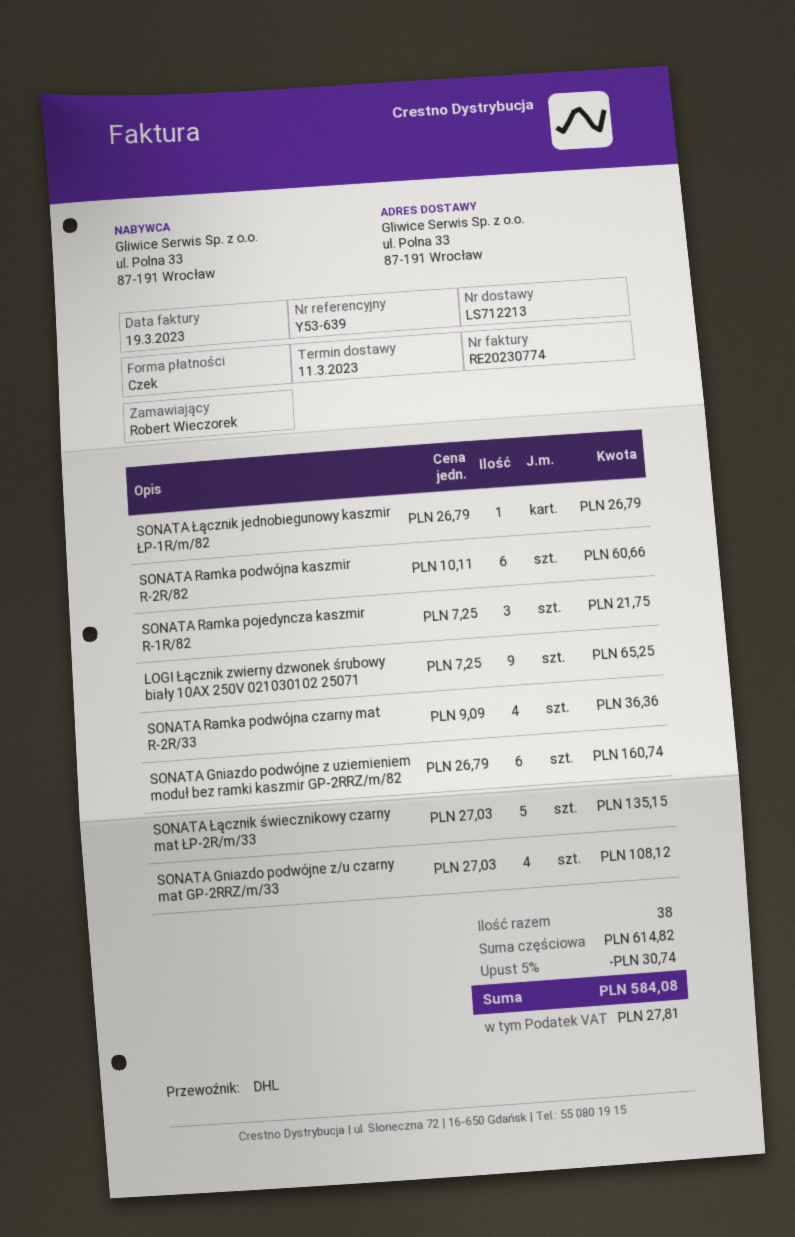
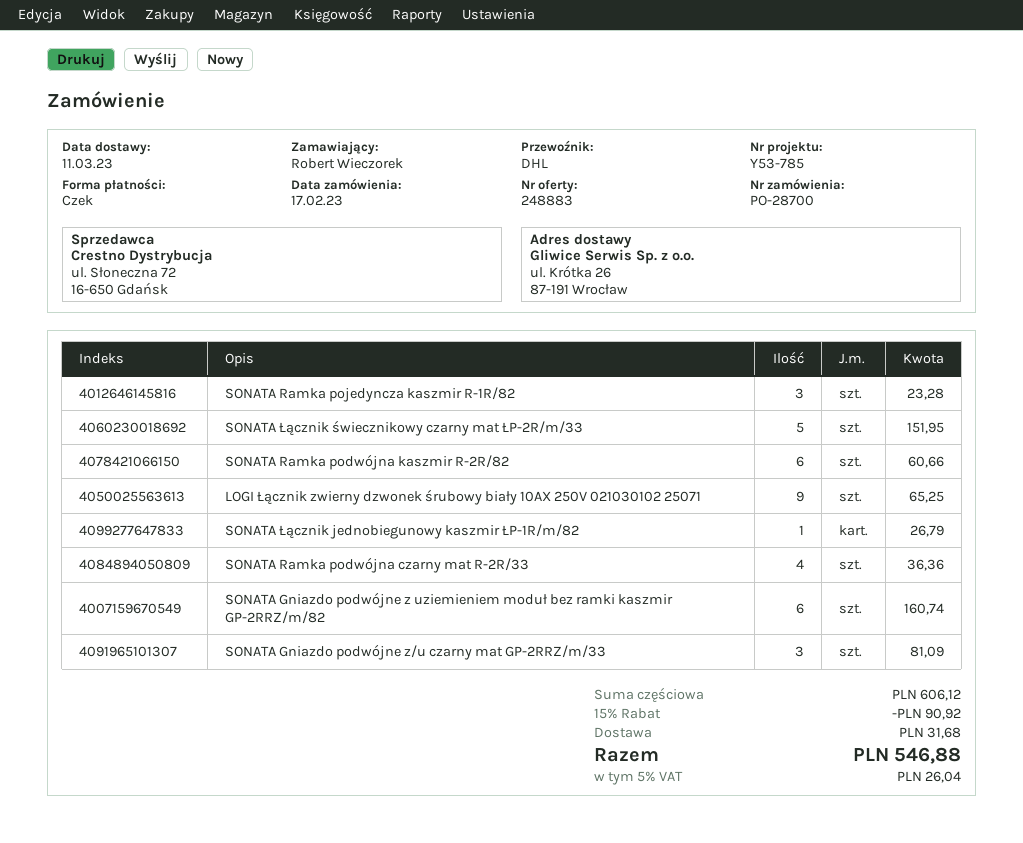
reference: Y53-639 -> Y53-785
ship to: ul. Polna 33, 87-191 Wrocław -> ul. Krótka 26, 87-191 Wrocław
SONATA Ramka pojedyncza kaszmir R-1R/82: 3 for 21.75 -> 3 for 23.28
SONATA Łącznik świecznikowy czarny mat ŁP-2R/m/33: 5 for 135.15 -> 5 for 151.95
SONATA Gniazdo podwójne z/u czarny mat GP-2RRZ/m/33: 4 for 108.12 -> 3 for 81.09
subtotal: 614.82 -> 606.12
discount: 5% = 30.74 -> 15% = 90.92
shipping: none -> 31.68
tax: 27.81 -> 26.04
total: 584.08 -> 546.88

